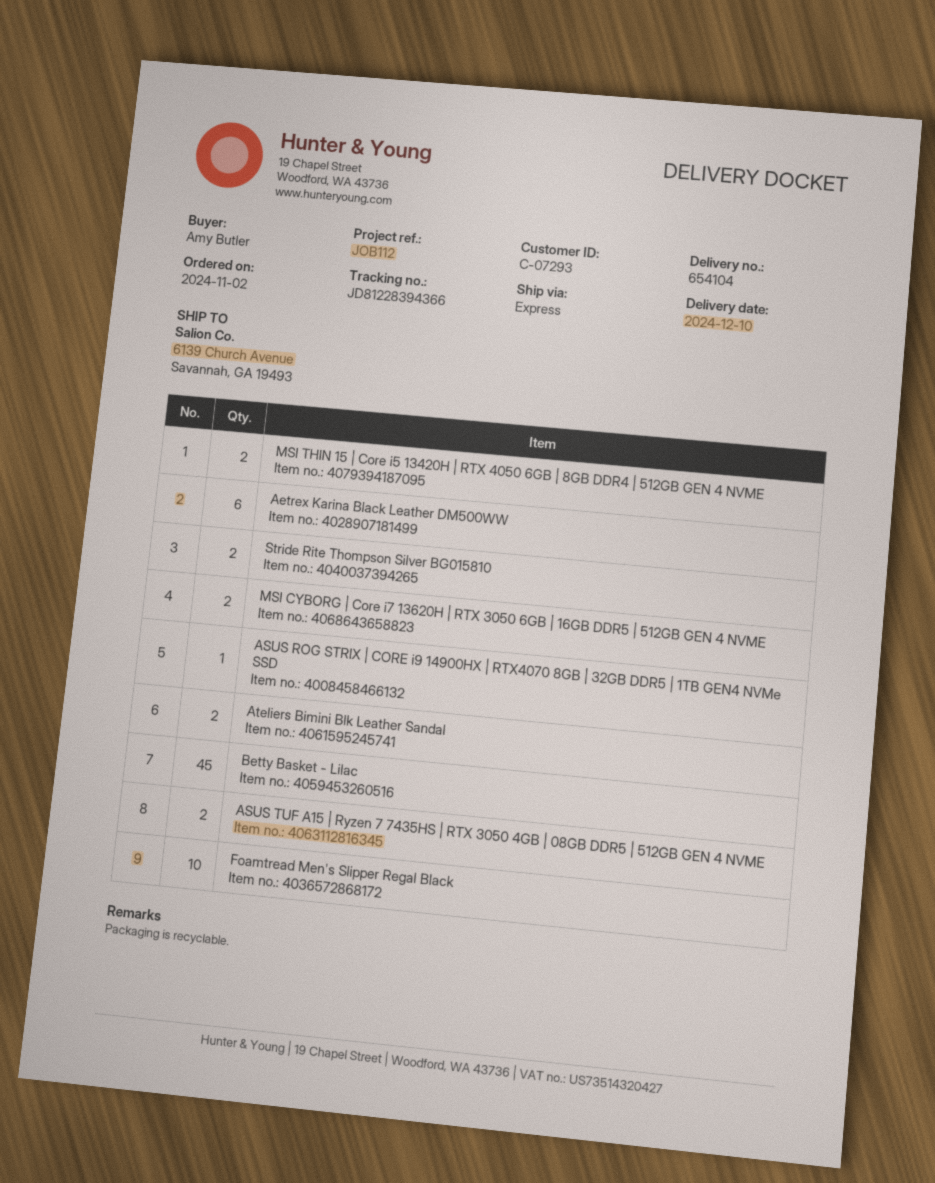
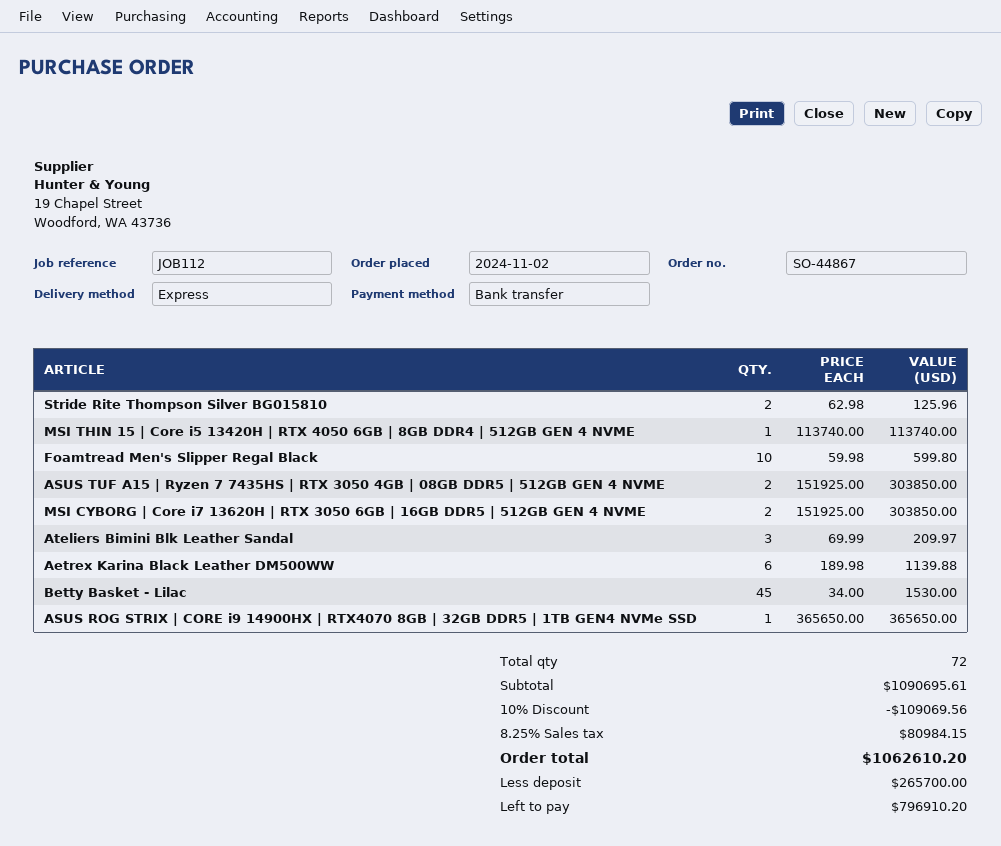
MSI THIN 15 | Core i5 13420H | RTX 4050 6GB | 8GB DDR4 | 512GB GEN 4 NVME: 2 -> 1
Ateliers Bimini Blk Leather Sandal: 2 -> 3

